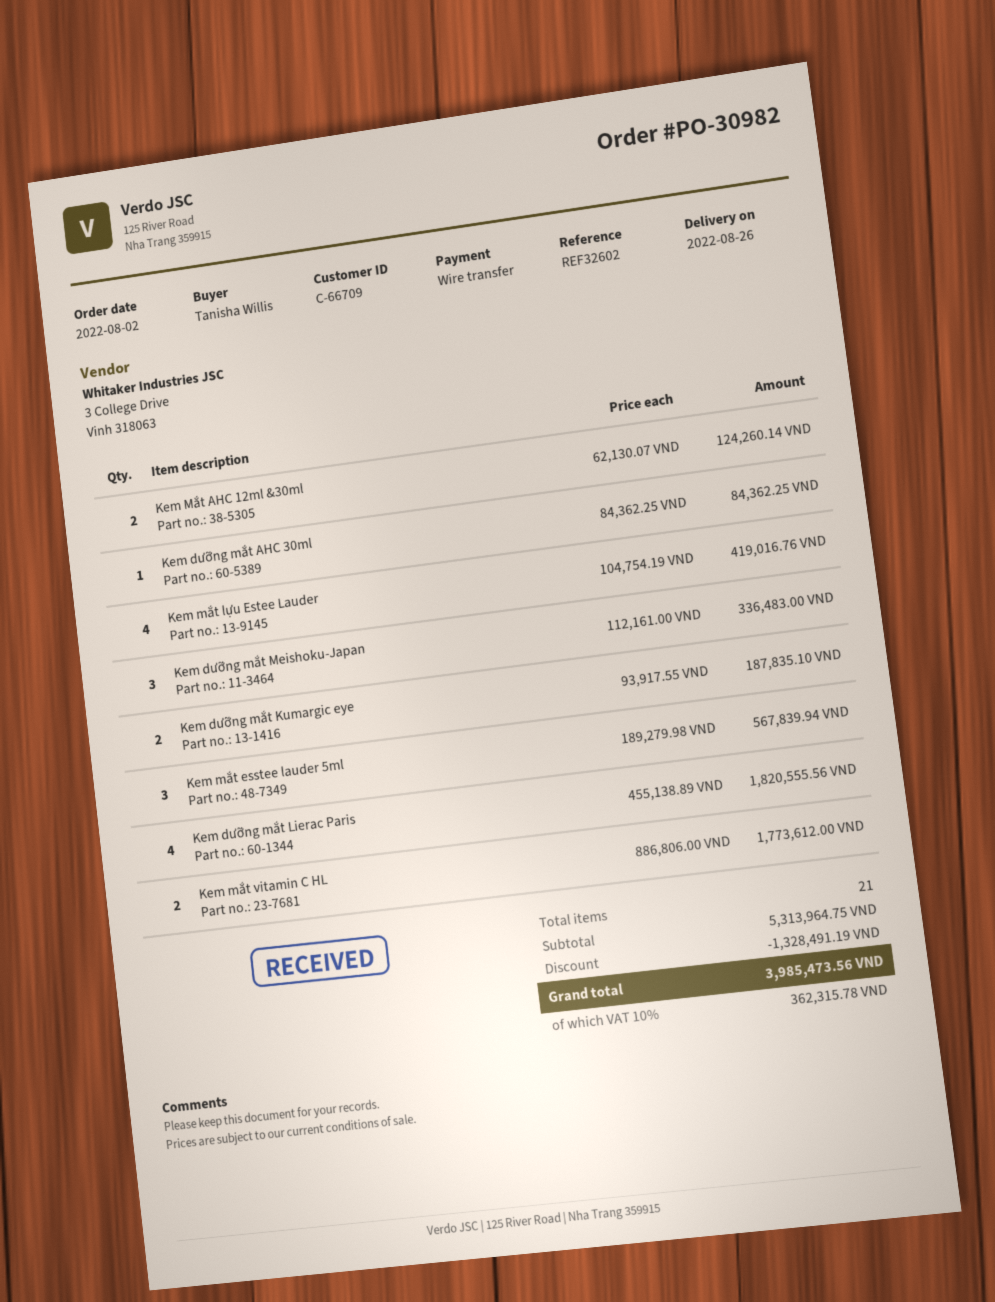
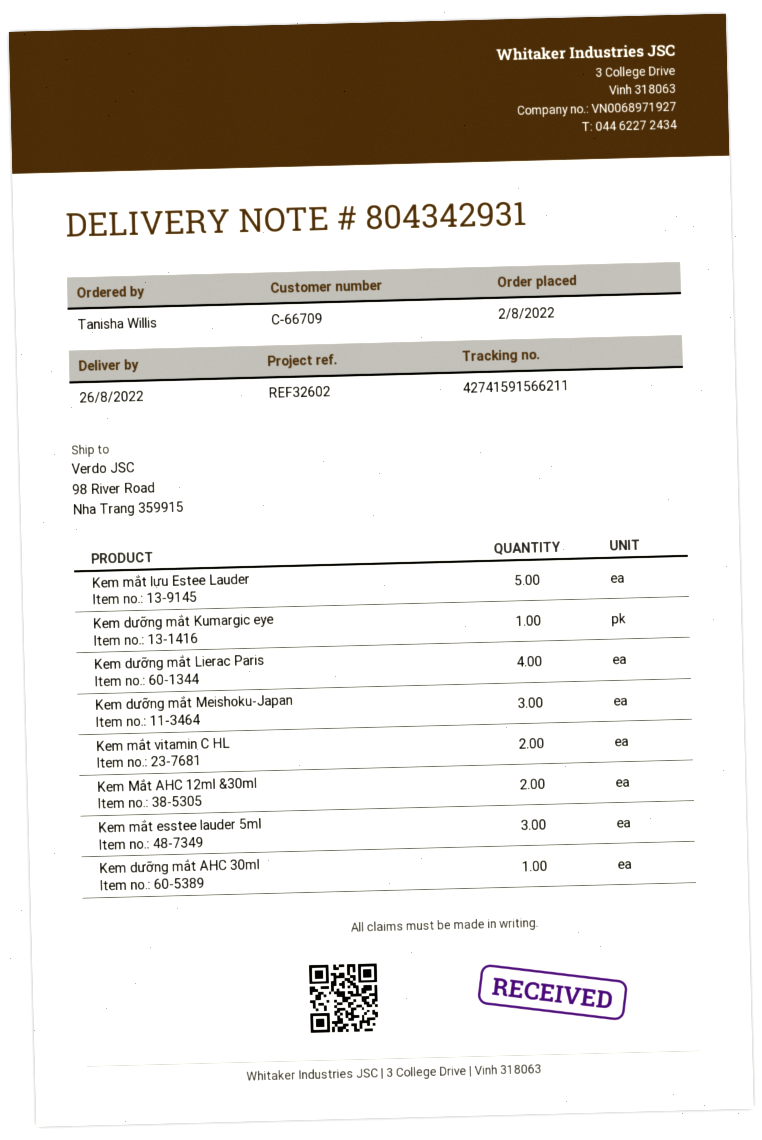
Kem mắt lựu Estee Lauder: 4 -> 5
Kem dưỡng mắt Kumargic eye: 2 -> 1

